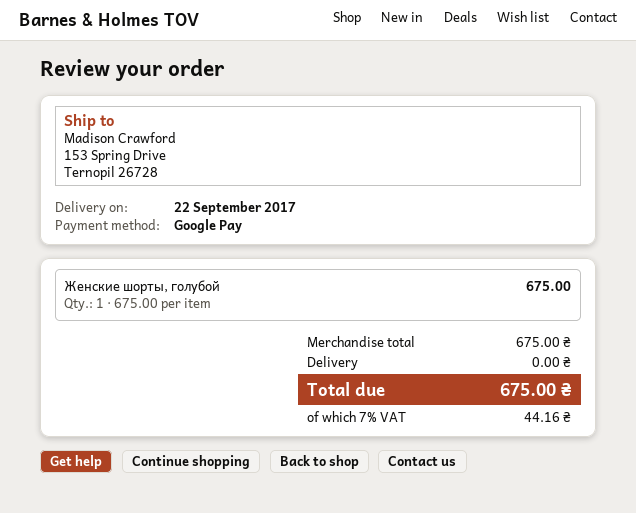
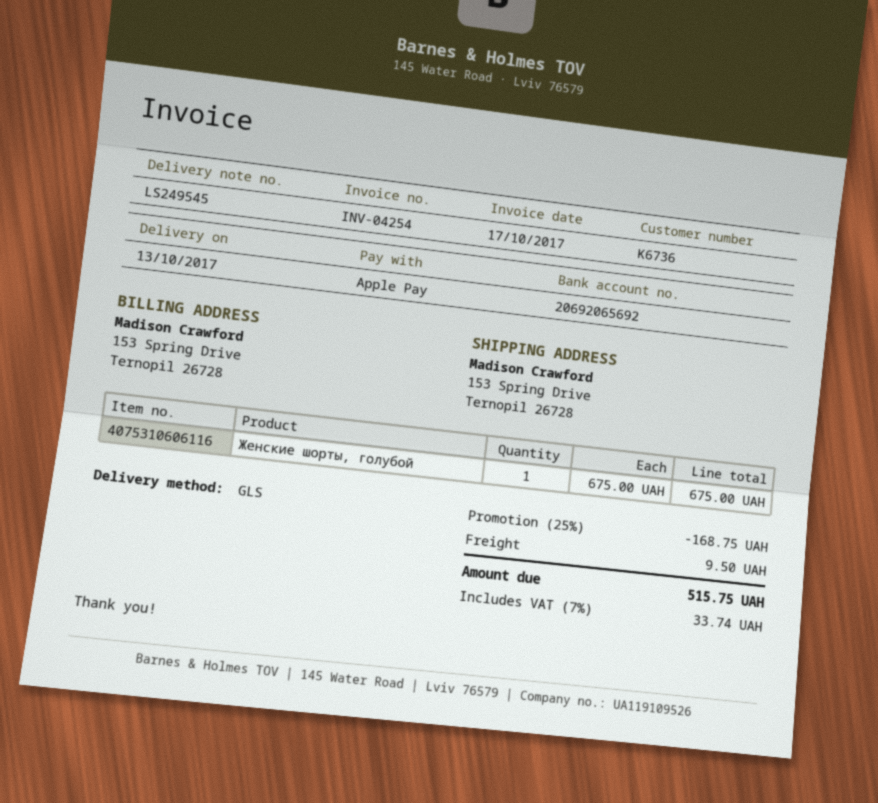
delivery date: 2017-09-22 -> 2017-10-13
payment method: Google Pay -> Apple Pay
discount: none -> 25% = 168.75
shipping: 0.00 -> 9.50
tax: 7% = 44.16 -> 7% = 33.74
total: 675.00 -> 515.75

